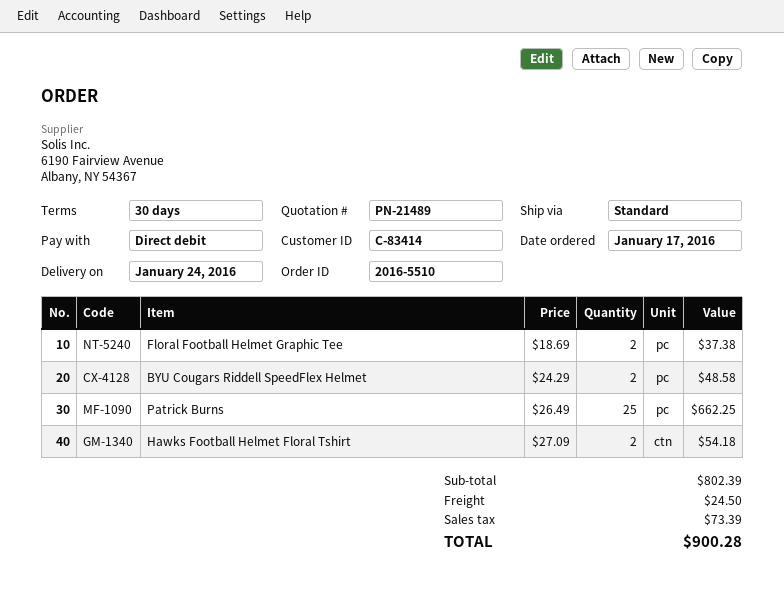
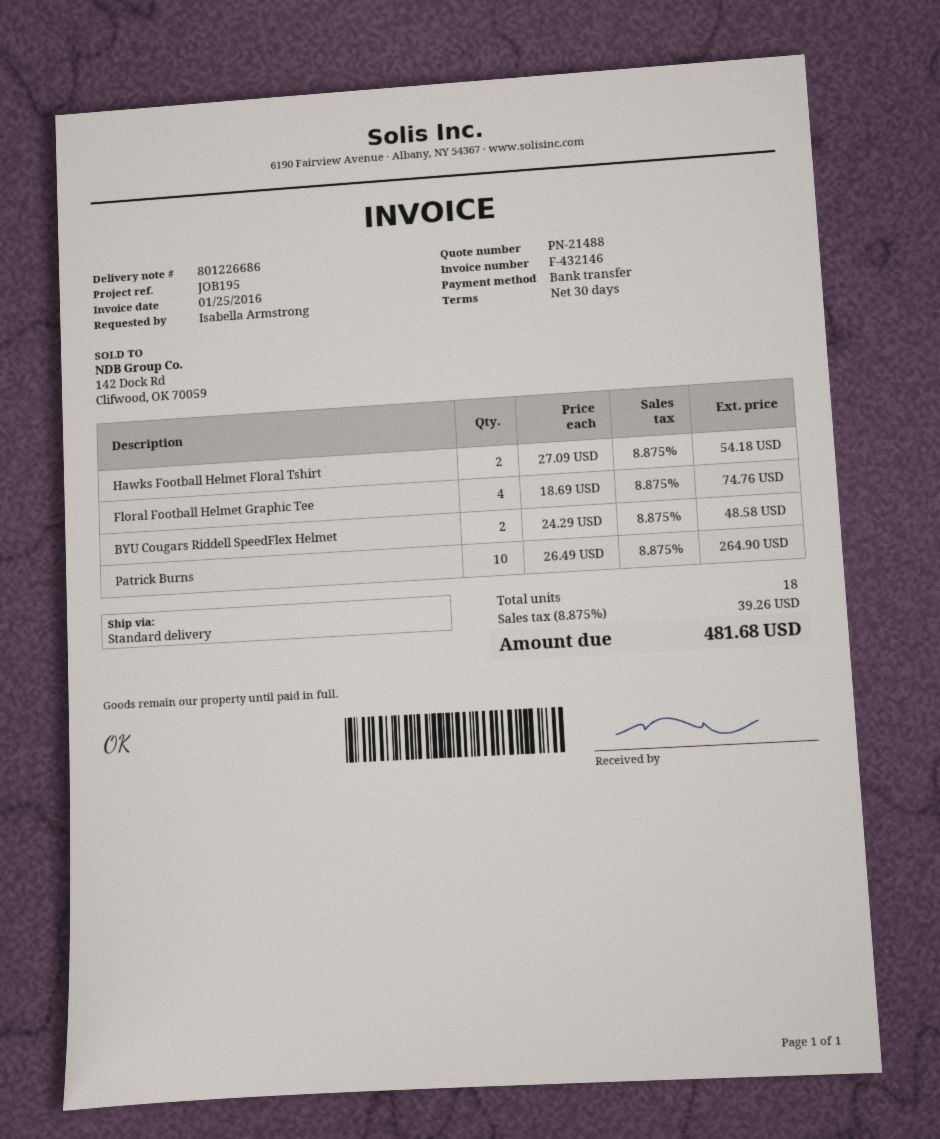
quote number: PN-21489 -> PN-21488
payment method: direct debit -> bank transfer
Floral Football Helmet Graphic Tee: 2 x 18.69 = 37.38 -> 4 x 18.69 = 74.76
Patrick Burns: 25 x 26.49 = 662.25 -> 10 x 26.49 = 264.90
shipping: 24.50 -> none
tax: 73.39 -> 39.26
total: 900.28 -> 481.68

